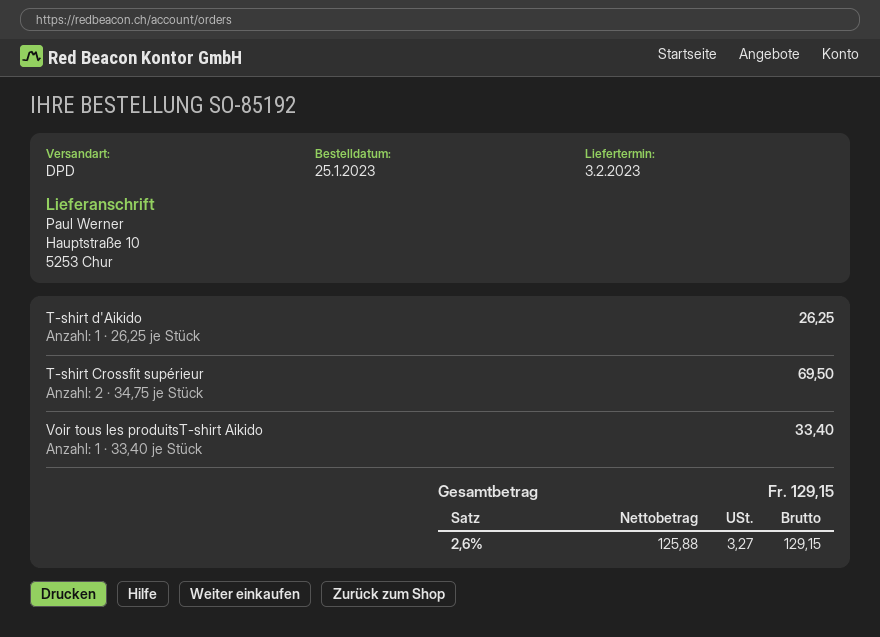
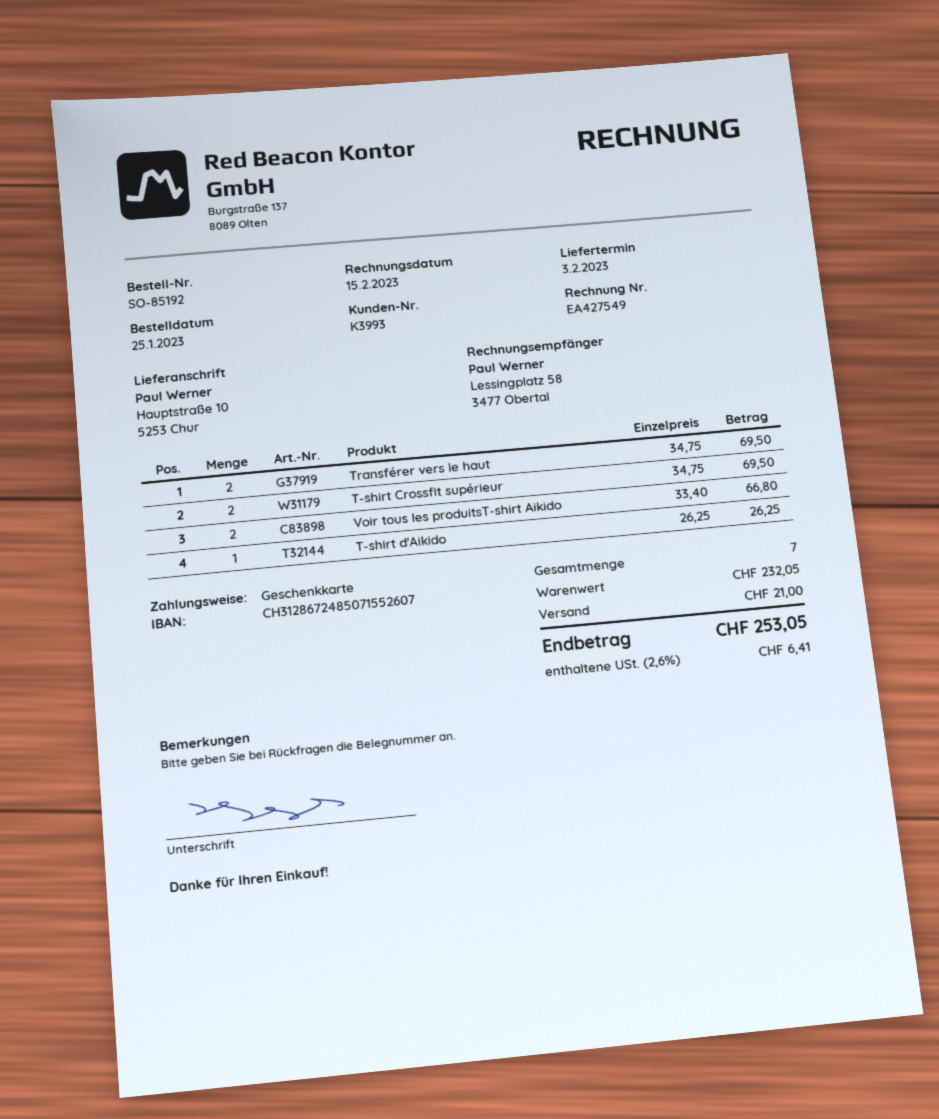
Voir tous les produitsT-shirt Aikido: 1 x 33.40 = 33.40 -> 2 x 33.40 = 66.80
Transférer vers le haut: none -> 2 x 34.75 = 69.50
shipping: none -> 21.00
tax: 2.6% = 3.27 -> 2.6% = 6.41
total: 129.15 -> 253.05

